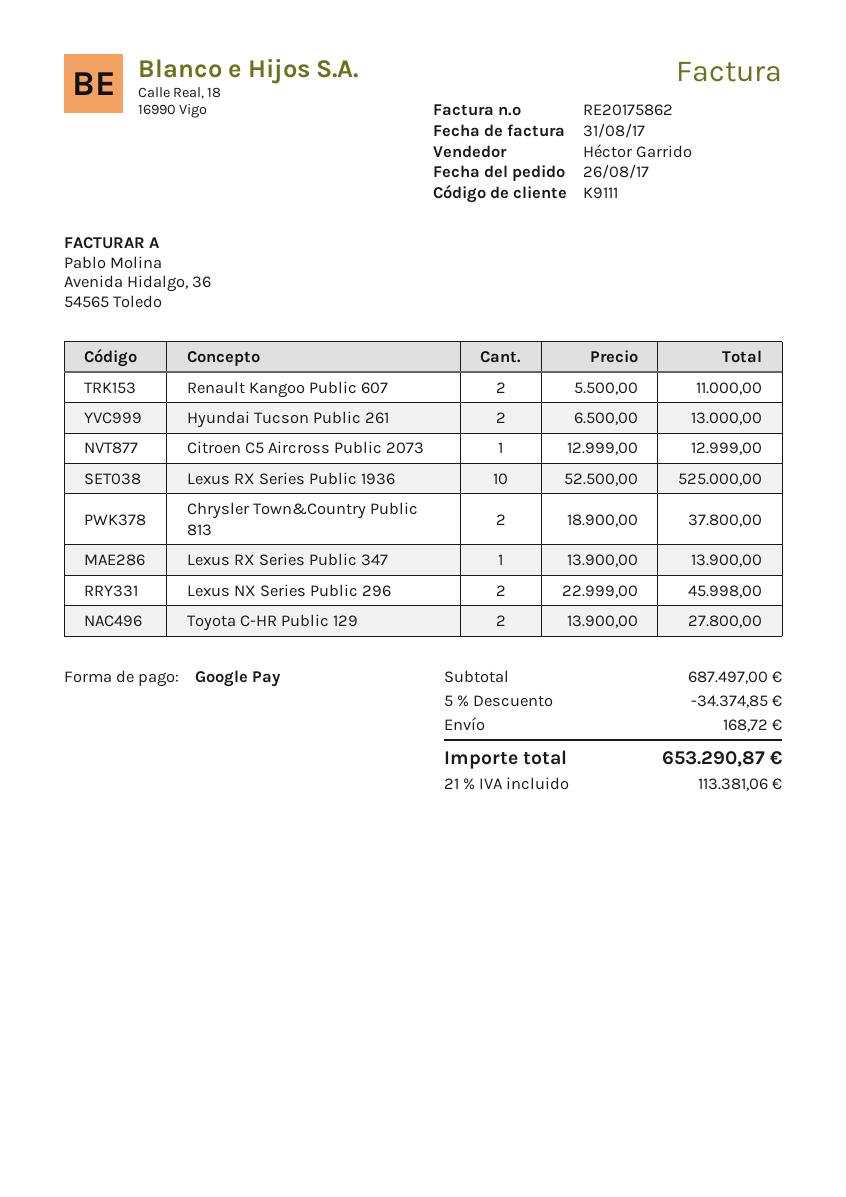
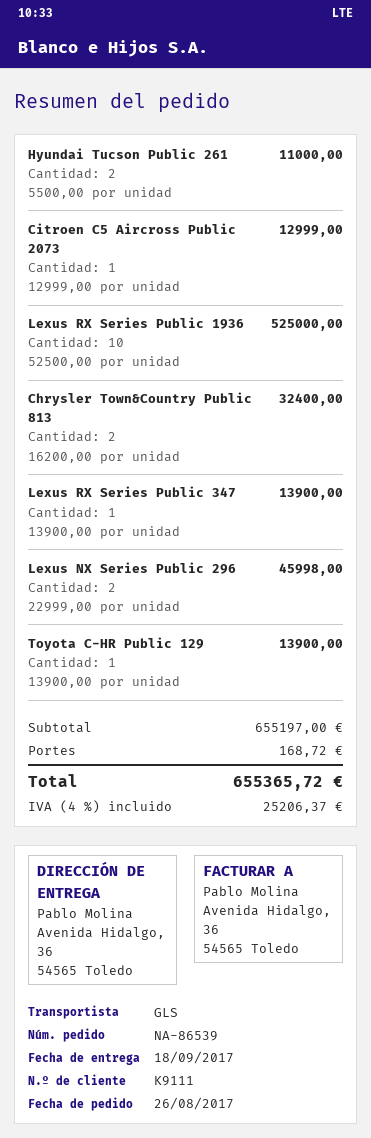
Renault Kangoo Public 607: 2 x 5500.00 = 11000.00 -> none
Hyundai Tucson Public 261: 2 x 6500.00 = 13000.00 -> 2 x 5500.00 = 11000.00
Chrysler Town&Country Public 813: 2 x 18900.00 = 37800.00 -> 2 x 16200.00 = 32400.00
Toyota C-HR Public 129: 2 x 13900.00 = 27800.00 -> 1 x 13900.00 = 13900.00
subtotal: 687497.00 -> 655197.00
discount: 5% = 34374.85 -> none
tax: 21% = 113381.06 -> 4% = 25206.37
total: 653290.87 -> 655365.72

